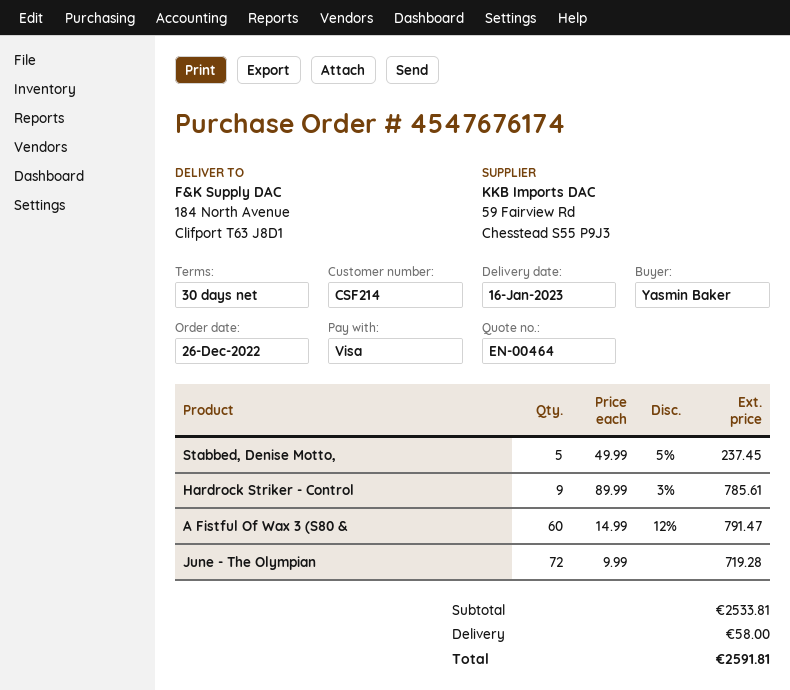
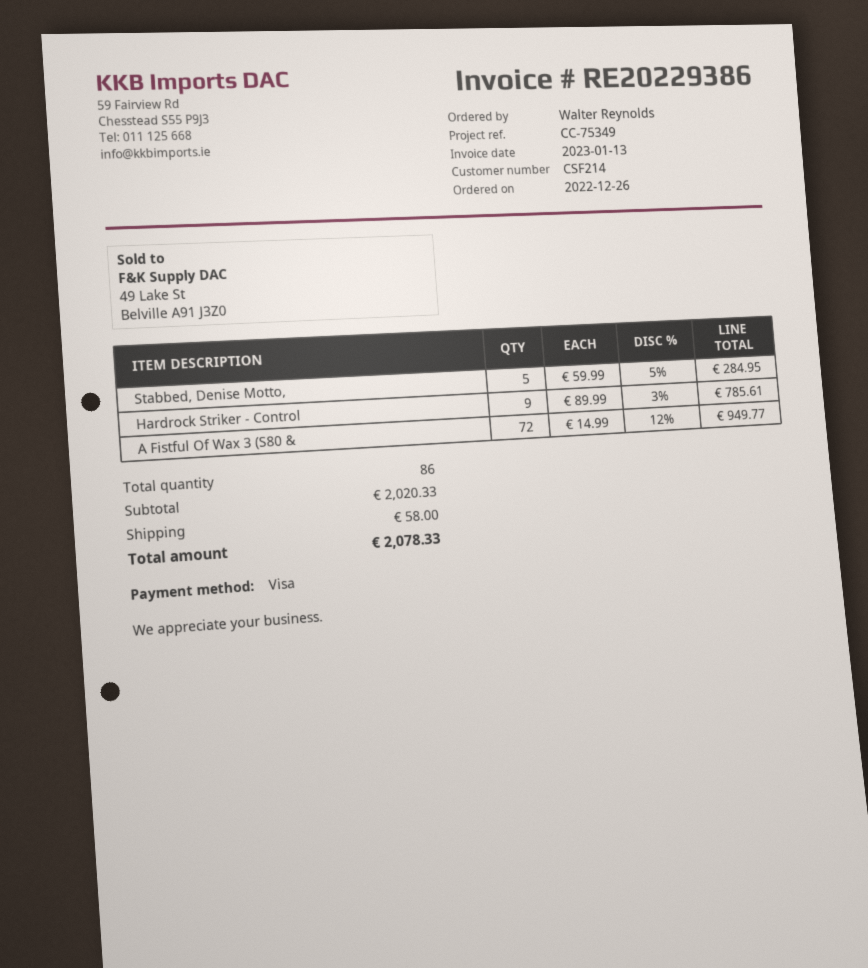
ordered by: Yasmin Baker -> Walter Reynolds
Stabbed, Denise Motto,: 5 x 49.99 - 5% = 237.45 -> 5 x 59.99 - 5% = 284.95
A Fistful Of Wax 3 (S80 &: 60 x 14.99 - 12% = 791.47 -> 72 x 14.99 - 12% = 949.77
June - The Olympian: 72 x 9.99 = 719.28 -> none
subtotal: 2533.81 -> 2020.33
total: 2591.81 -> 2078.33

